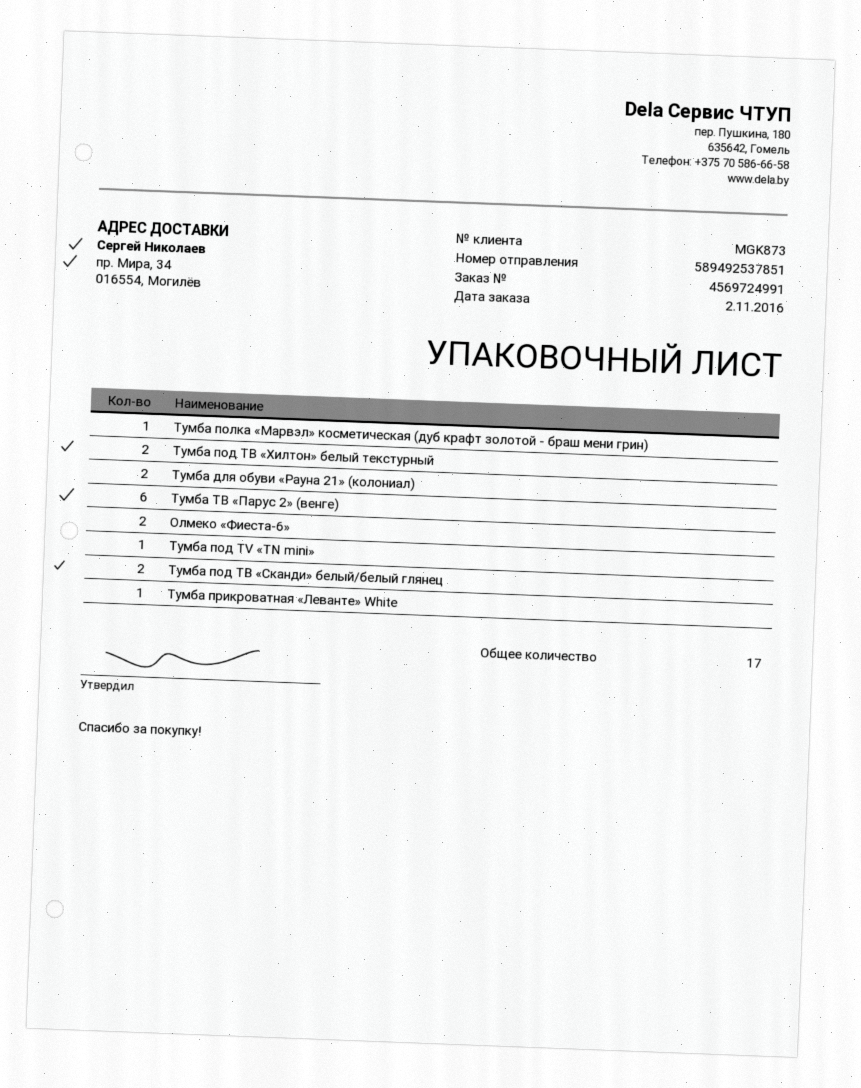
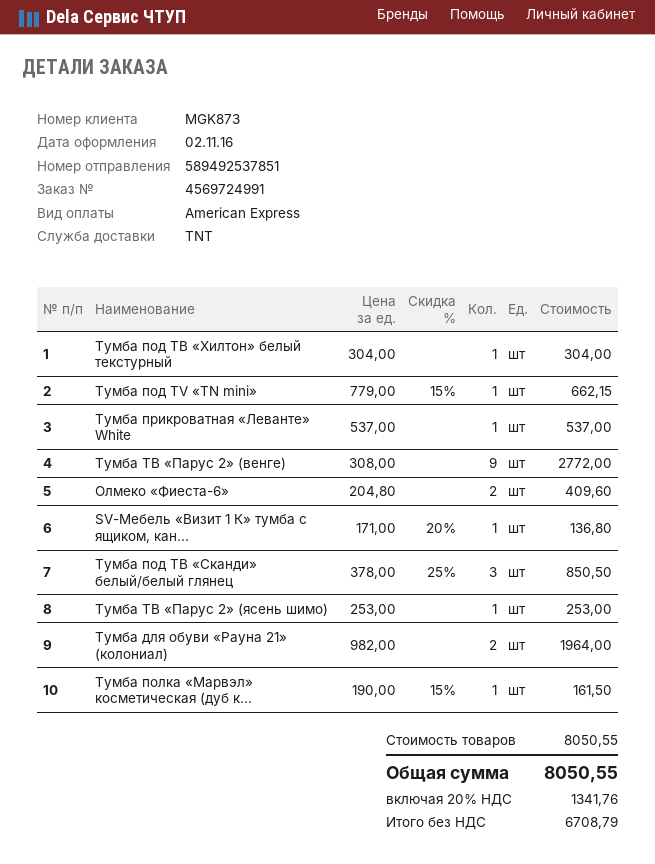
Тумба под ТВ «Хилтон» белый текстурный: 2 -> 1
Тумба ТВ «Парус 2» (венге): 6 -> 9
Тумба под ТВ «Сканди» белый/белый глянец: 2 -> 3
SV-Мебель «Визит 1 К» тумба с ящиком, кан...: none -> 1
Тумба ТВ «Парус 2» (ясень шимо): none -> 1

